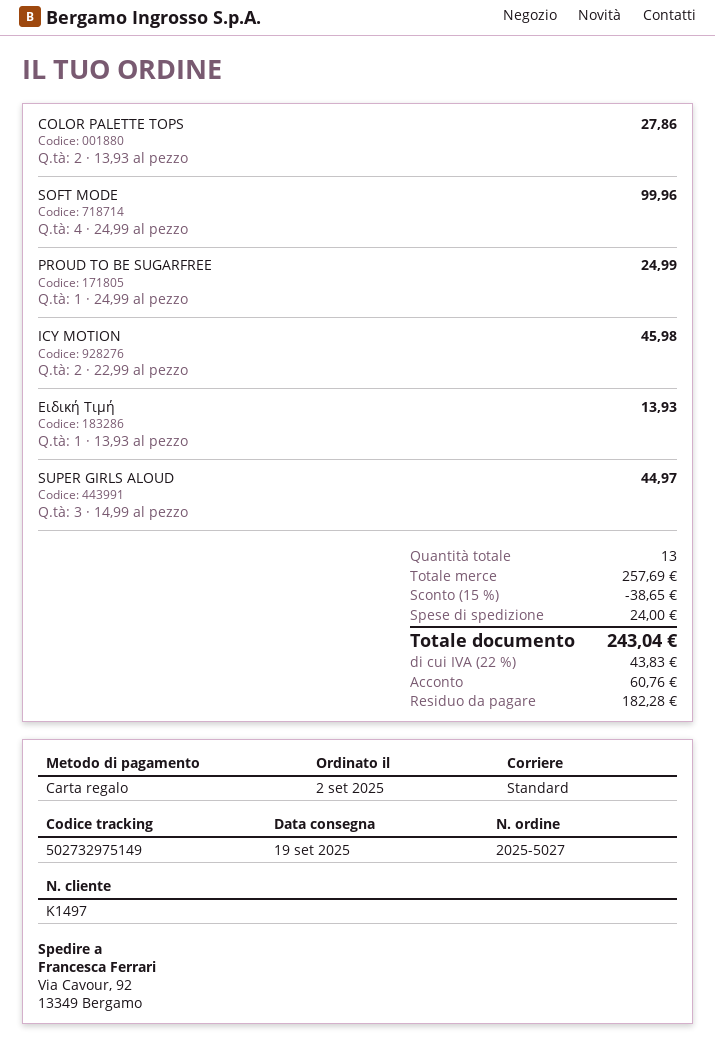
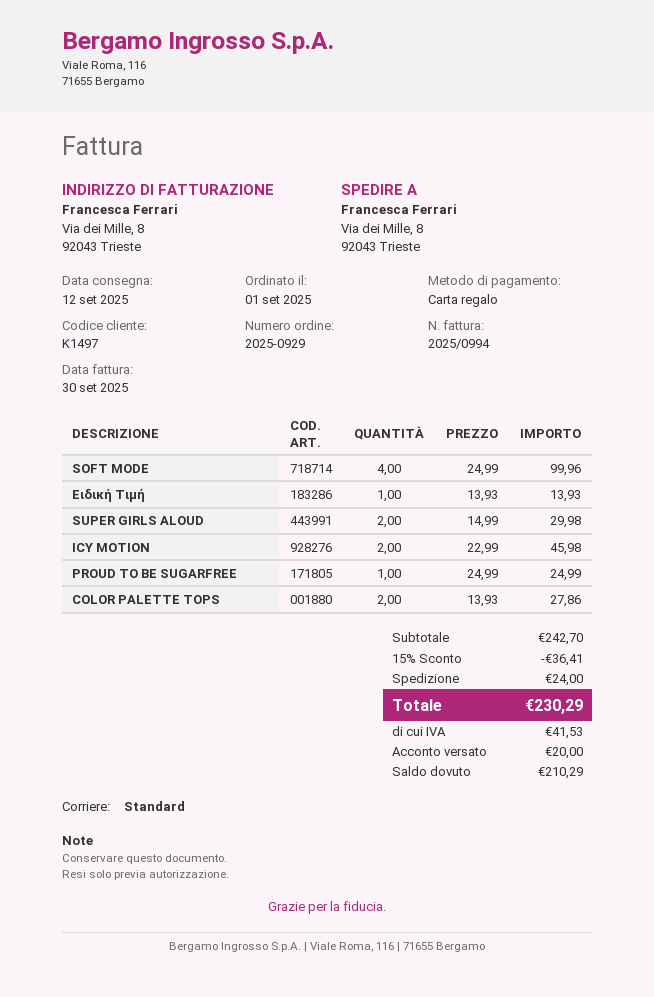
order number: 2025-5027 -> 2025-0929
order date: 2025-09-02 -> 2025-09-01
delivery date: 2025-09-19 -> 2025-09-12
ship to: Via Cavour, 92, 13349 Bergamo -> Via dei Mille, 8, 92043 Trieste
SUPER GIRLS ALOUD: 3 x 14.99 = 44.97 -> 2 x 14.99 = 29.98
subtotal: 257.69 -> 242.70
discount: 15% = 38.65 -> 15% = 36.41
tax: 43.83 -> 41.53
total: 243.04 -> 230.29
deposit: 60.76 -> 20.00
balance: 182.28 -> 210.29

